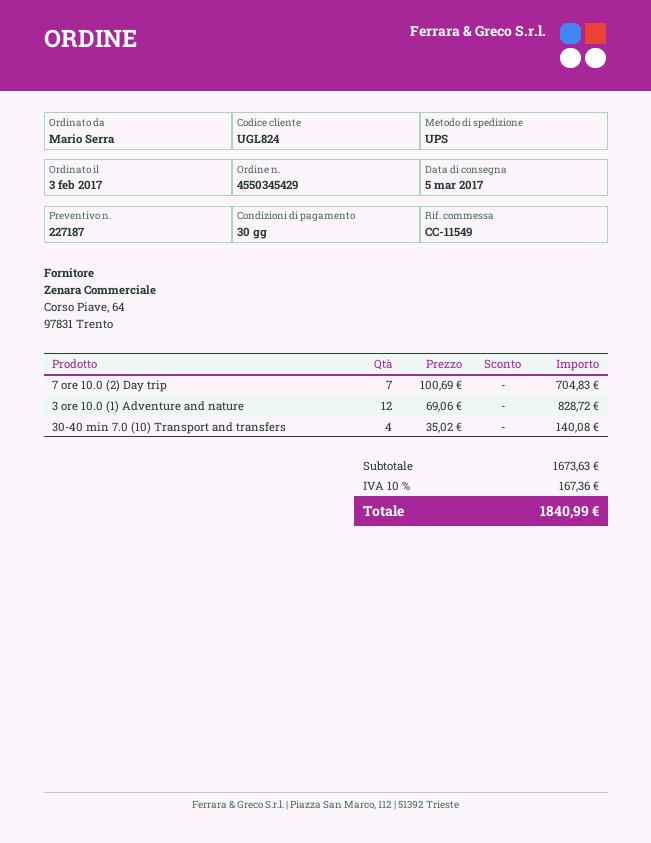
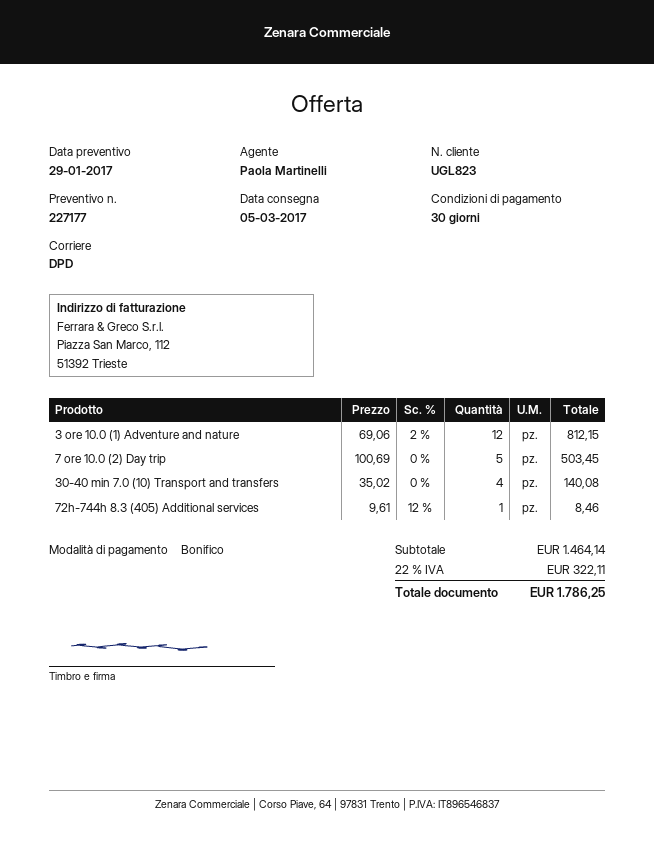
quote number: 227187 -> 227177
customer number: UGL824 -> UGL823
shipping method: UPS -> DPD
7 ore 10.0 (2) Day trip: 7 x 100.69 = 704.83 -> 5 x 100.69 = 503.45
3 ore 10.0 (1) Adventure and nature: 12 x 69.06 = 828.72 -> 12 x 69.06 - 2% = 812.15
72h-744h 8.3 (405) Additional services: none -> 1 x 9.61 - 12% = 8.46
subtotal: 1673.63 -> 1464.14
tax: 10% = 167.36 -> 22% = 322.11
total: 1840.99 -> 1786.25

